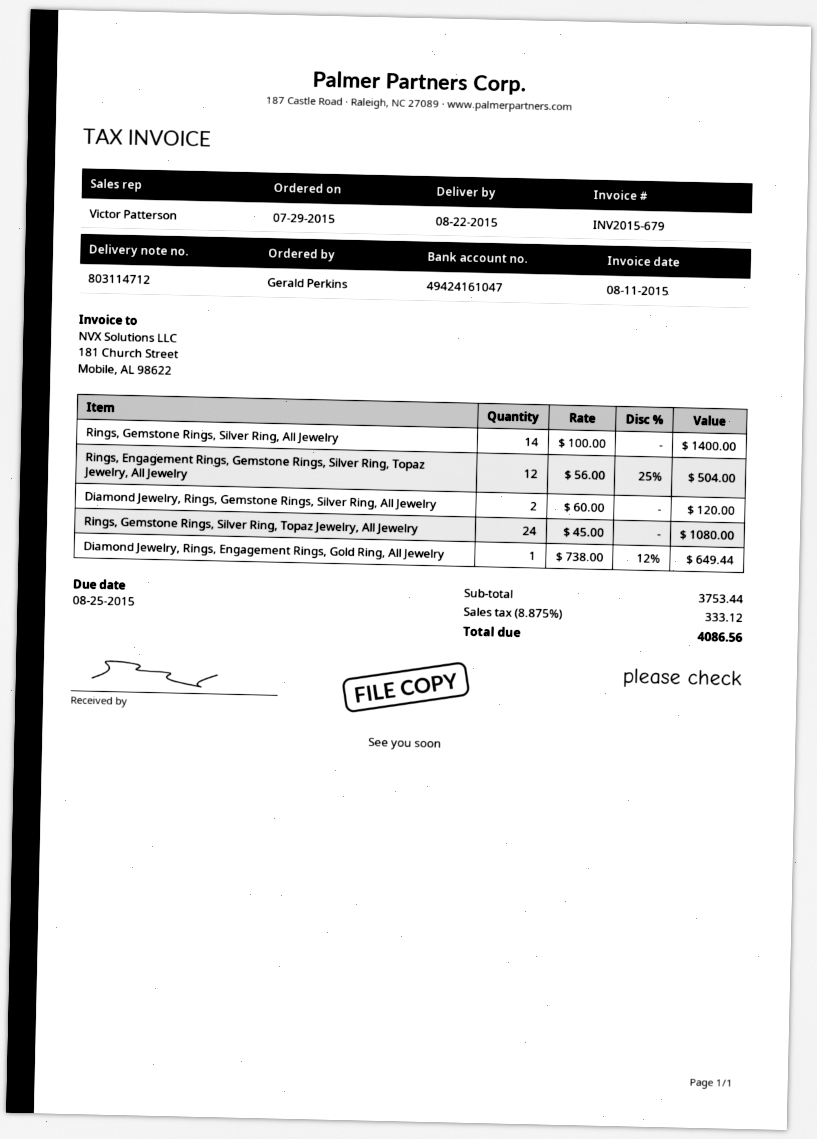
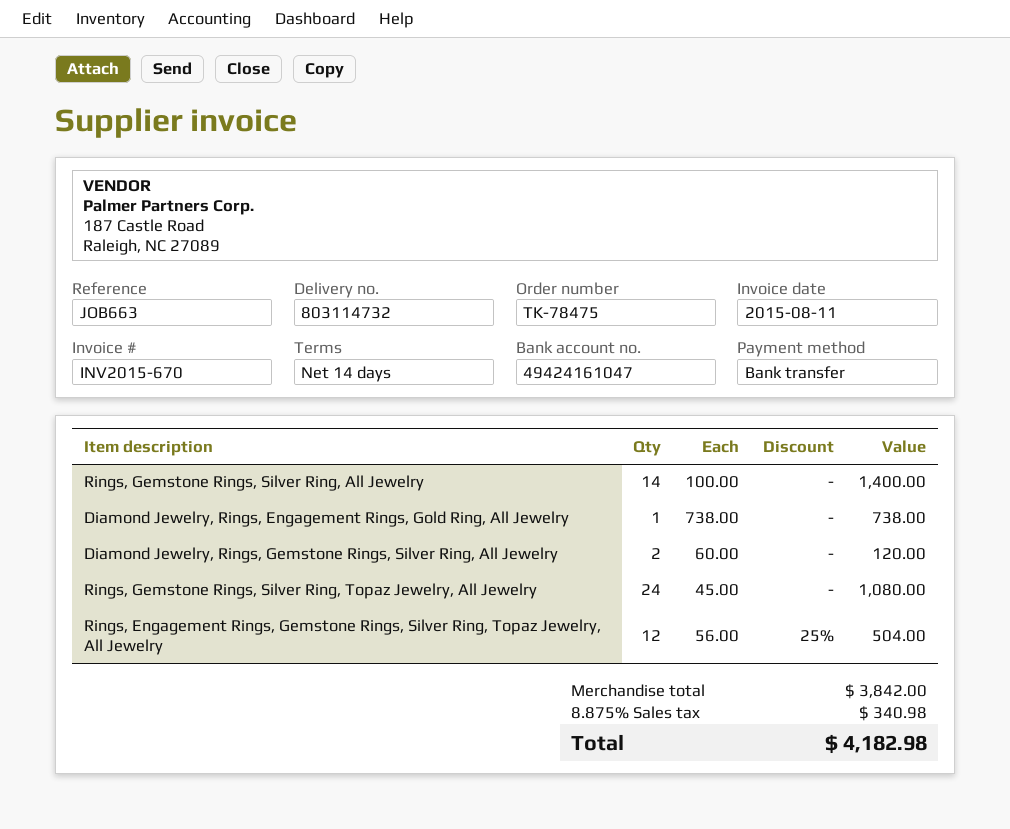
delivery note number: 803114712 -> 803114732
invoice number: INV2015-679 -> INV2015-670
Diamond Jewelry, Rings, Engagement Rings, Gold Ring, All Jewelry: 1 x 738.00 - 12% = 649.44 -> 1 x 738.00 = 738.00
subtotal: 3753.44 -> 3842.00
tax: 8.875% = 333.12 -> 8.875% = 340.98
total: 4086.56 -> 4182.98

